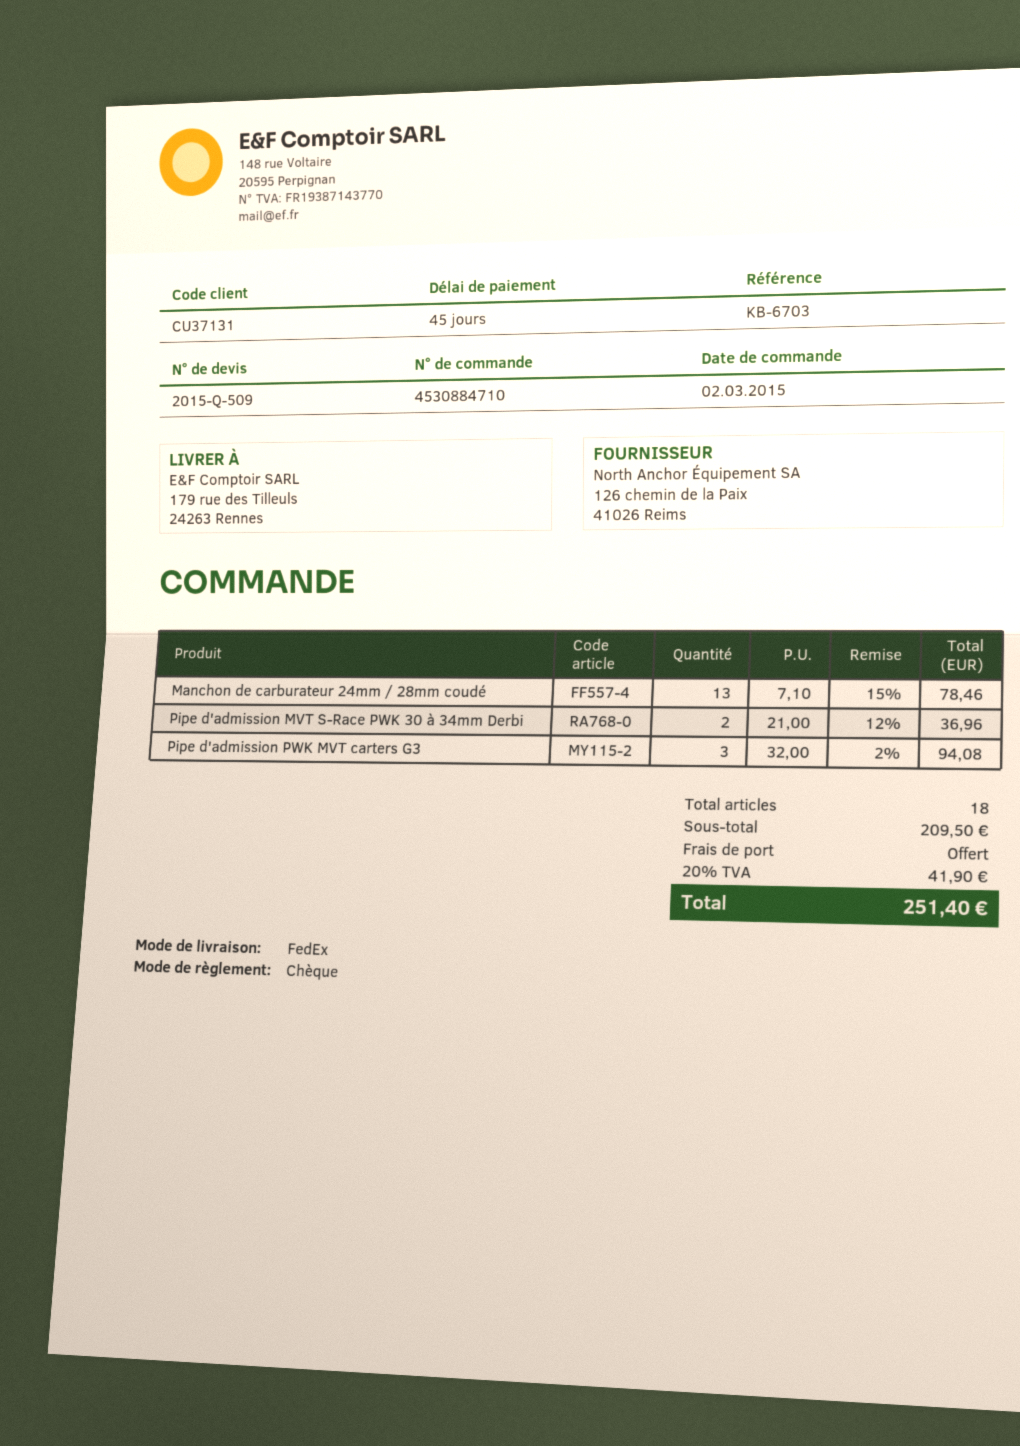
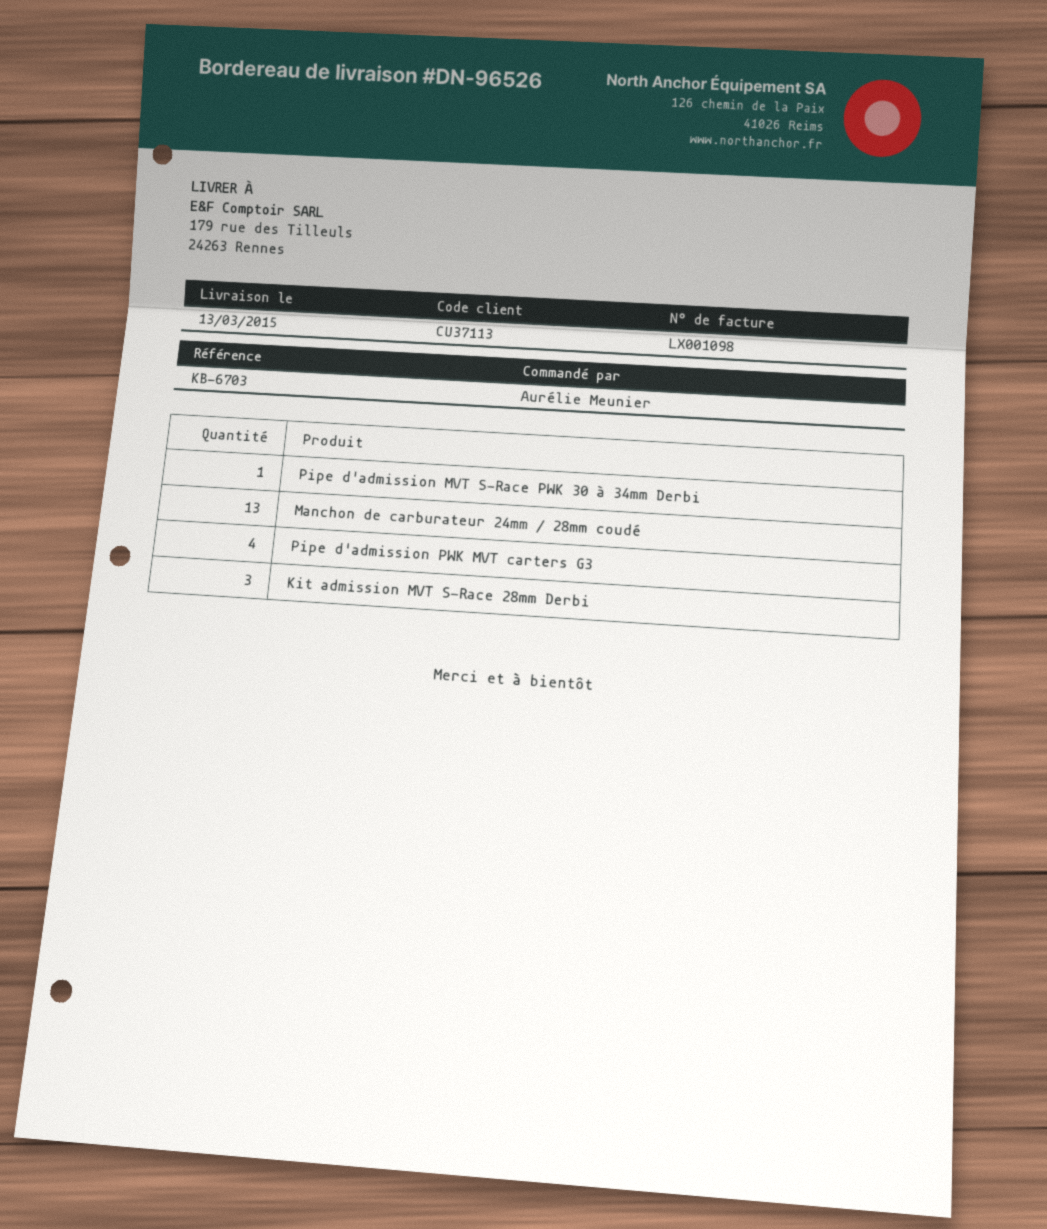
customer number: CU37131 -> CU37113
Pipe d'admission MVT S-Race PWK 30 à 34mm Derbi: 2 -> 1
Pipe d'admission PWK MVT carters G3: 3 -> 4
Kit admission MVT S-Race 28mm Derbi: none -> 3

